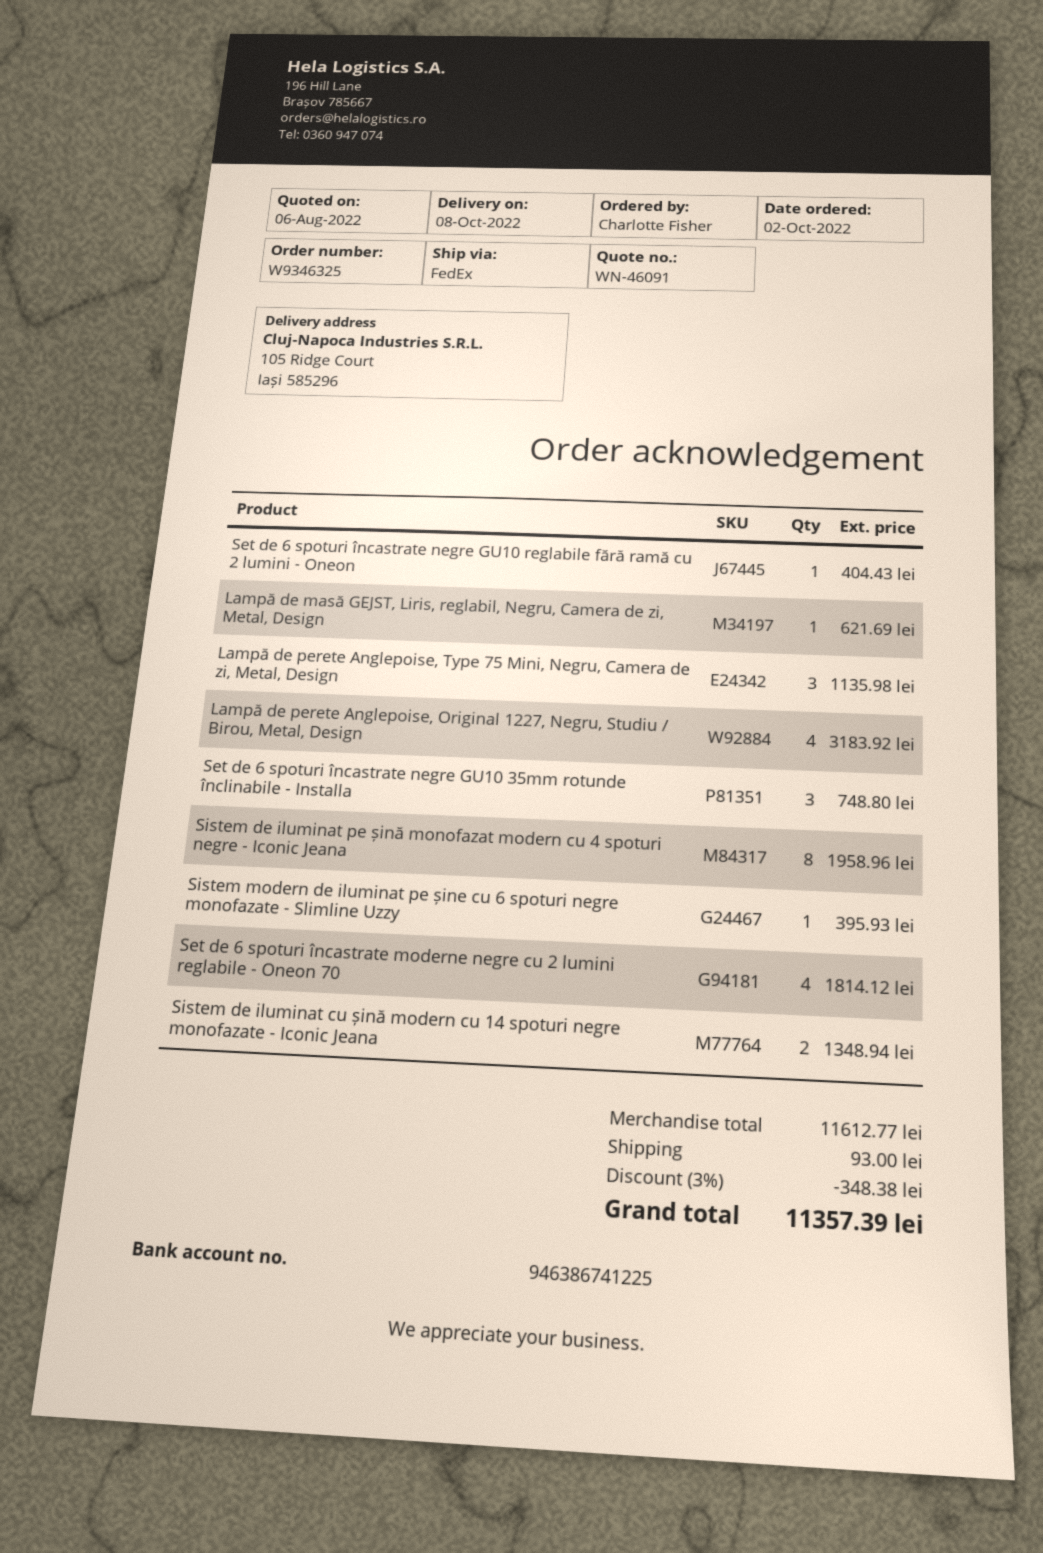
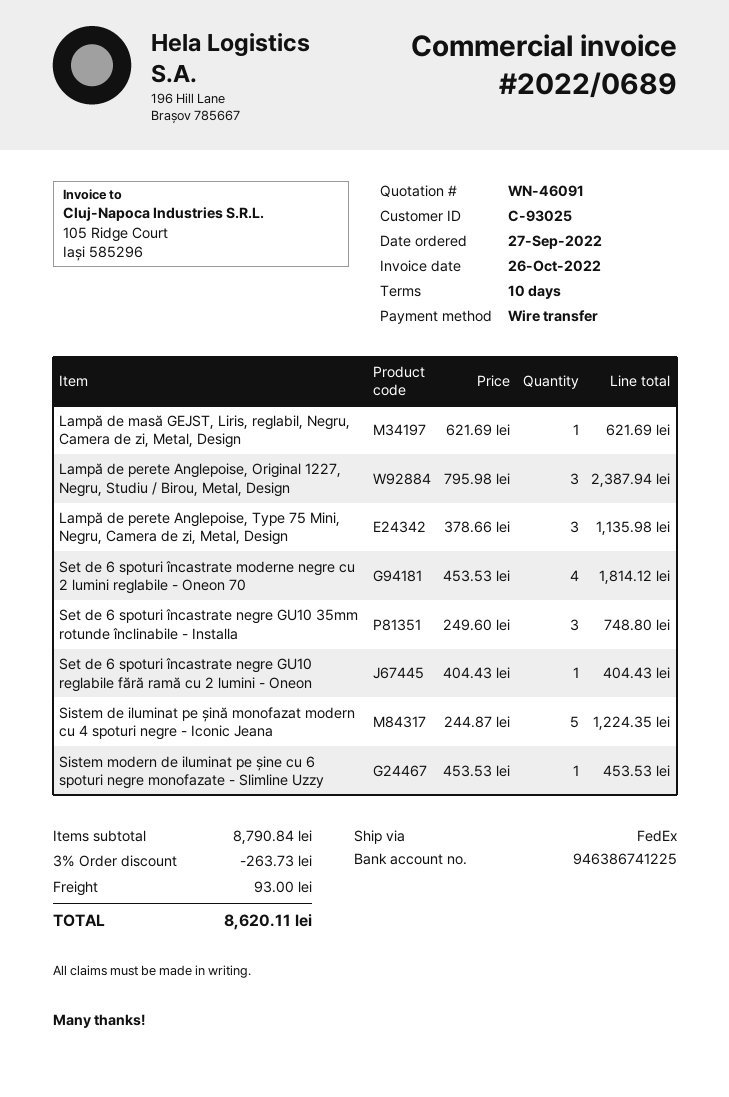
order date: 2022-10-02 -> 2022-09-27
Lampă de perete Anglepoise, Original 1227, Negru, Studiu / Birou, Metal, Design: 4 for 3183.92 -> 3 for 2387.94
Sistem de iluminat pe șină monofazat modern cu 4 spoturi negre - Iconic Jeana: 8 for 1958.96 -> 5 for 1224.35
Sistem modern de iluminat pe șine cu 6 spoturi negre monofazate - Slimline Uzzy: 1 for 395.93 -> 1 for 453.53
Sistem de iluminat cu șină modern cu 14 spoturi negre monofazate - Iconic Jeana: 2 for 1348.94 -> none
subtotal: 11612.77 -> 8790.84
discount: 3% = 348.38 -> 3% = 263.73
total: 11357.39 -> 8620.11

